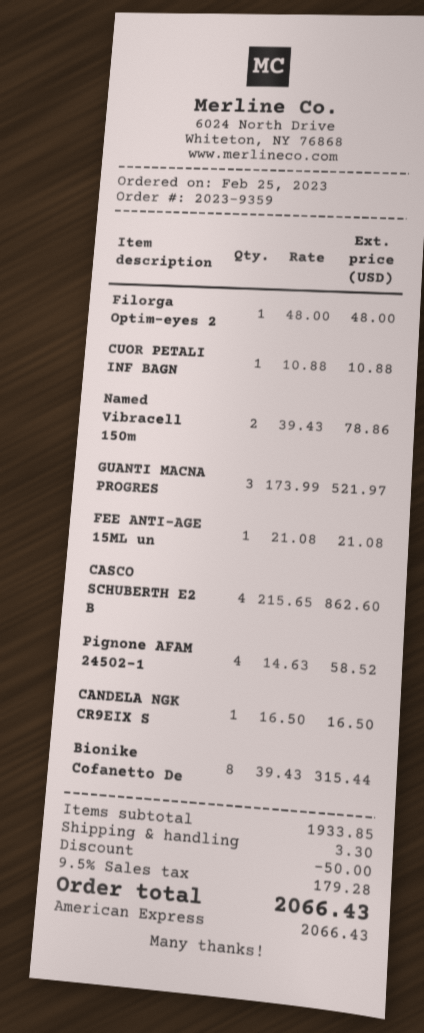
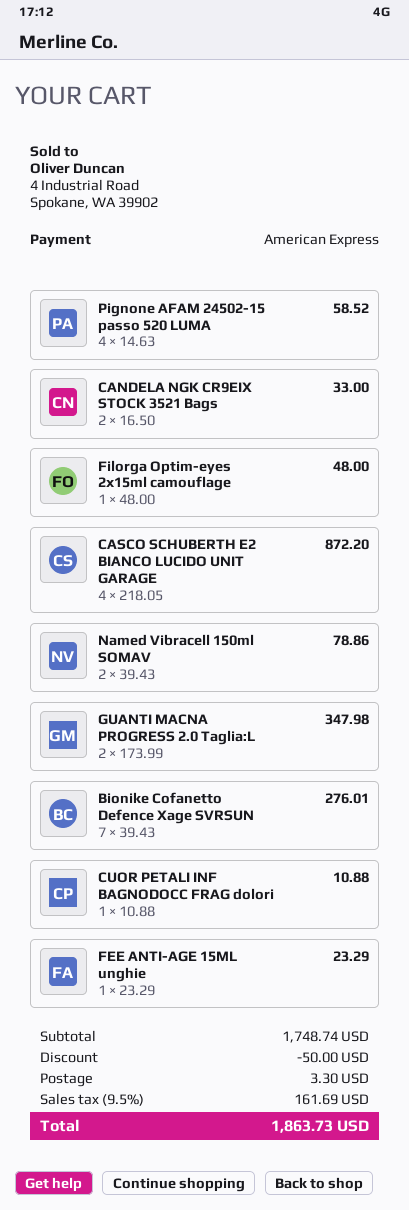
GUANTI MACNA PROGRES: 3 x 173.99 = 521.97 -> 2 x 173.99 = 347.98
FEE ANTI-AGE 15ML un: 1 x 21.08 = 21.08 -> 1 x 23.29 = 23.29
CASCO SCHUBERTH E2 B: 4 x 215.65 = 862.60 -> 4 x 218.05 = 872.20
CANDELA NGK CR9EIX S: 1 x 16.50 = 16.50 -> 2 x 16.50 = 33.00
Bionike Cofanetto De: 8 x 39.43 = 315.44 -> 7 x 39.43 = 276.01
subtotal: 1933.85 -> 1748.74
tax: 9.5% = 179.28 -> 9.5% = 161.69
total: 2066.43 -> 1863.73

